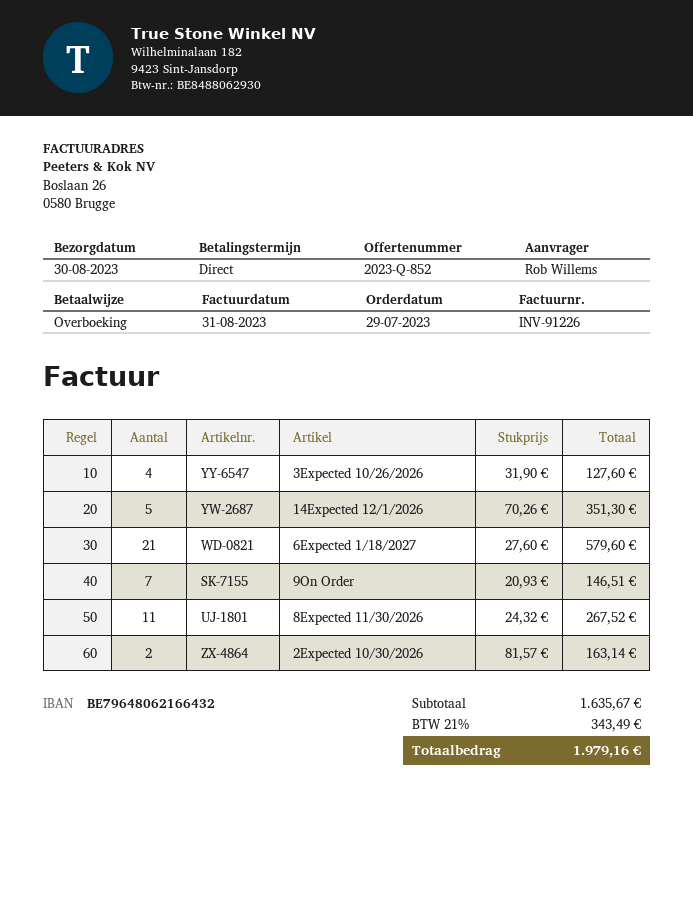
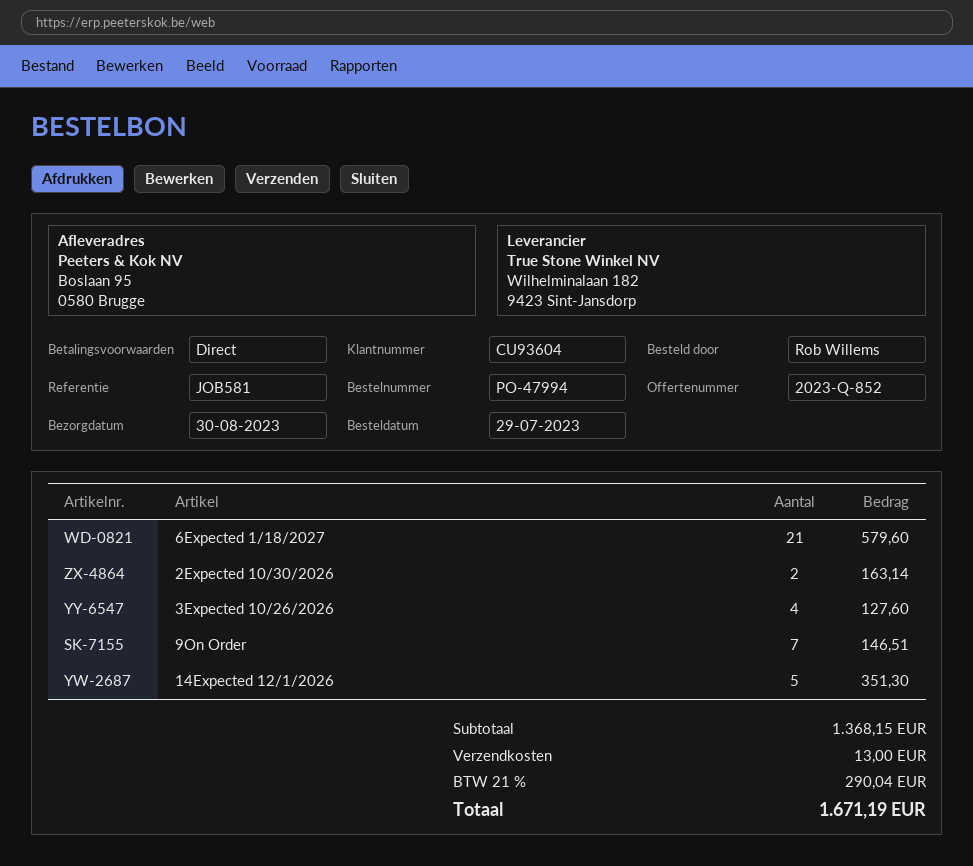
8Expected 11/30/2026: 11 for 267.52 -> none
subtotal: 1635.67 -> 1368.15
shipping: none -> 13.00
tax: 21% = 343.49 -> 21% = 290.04
total: 1979.16 -> 1671.19

